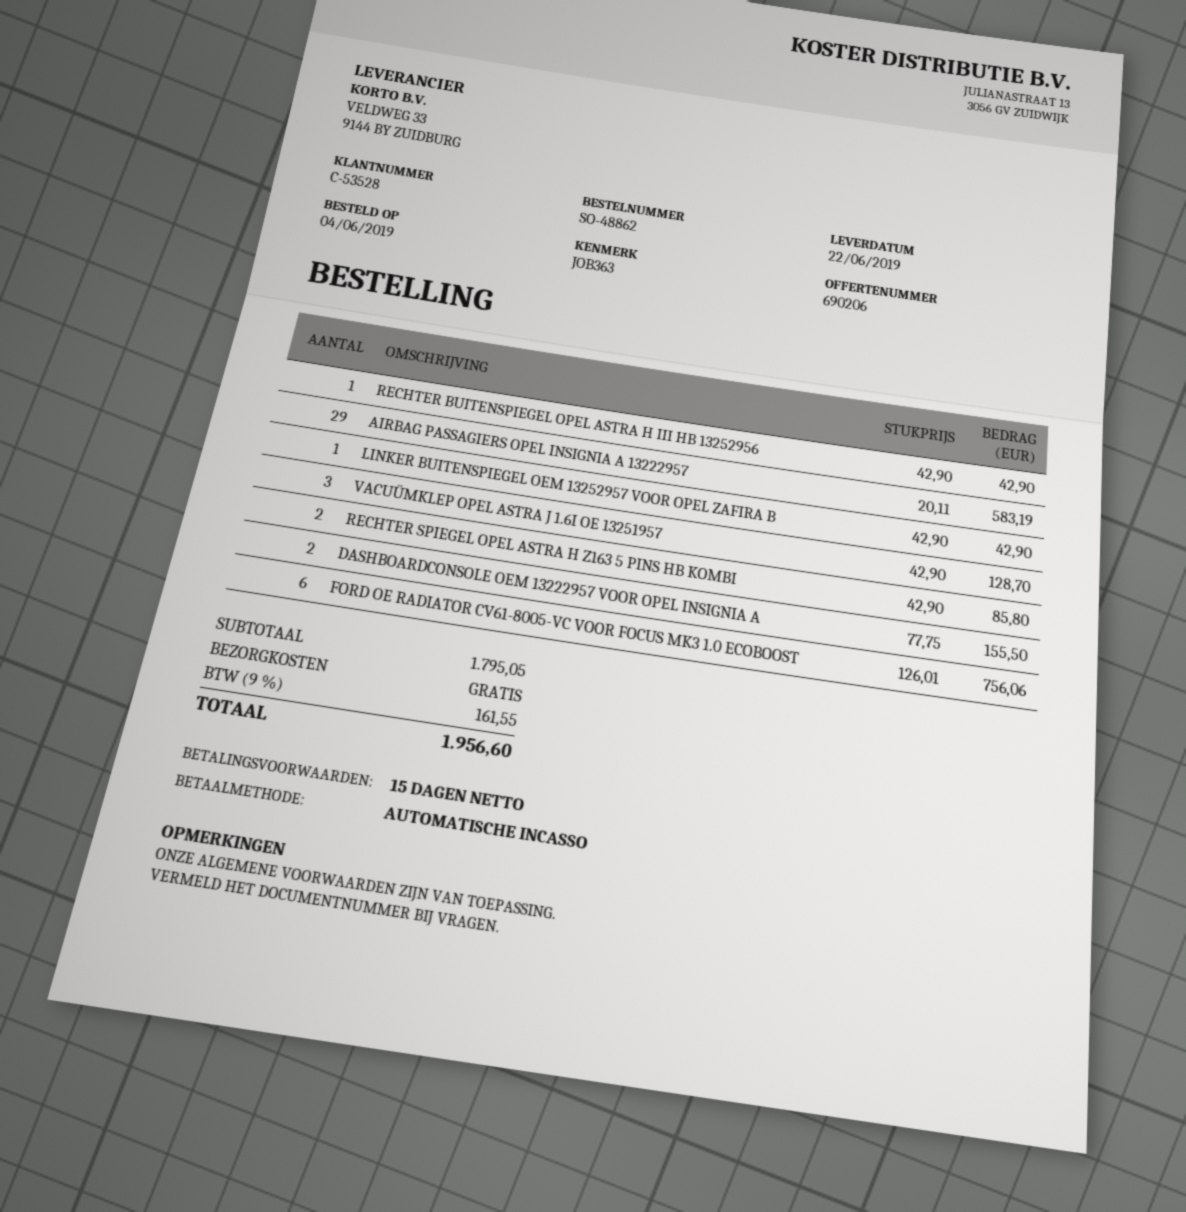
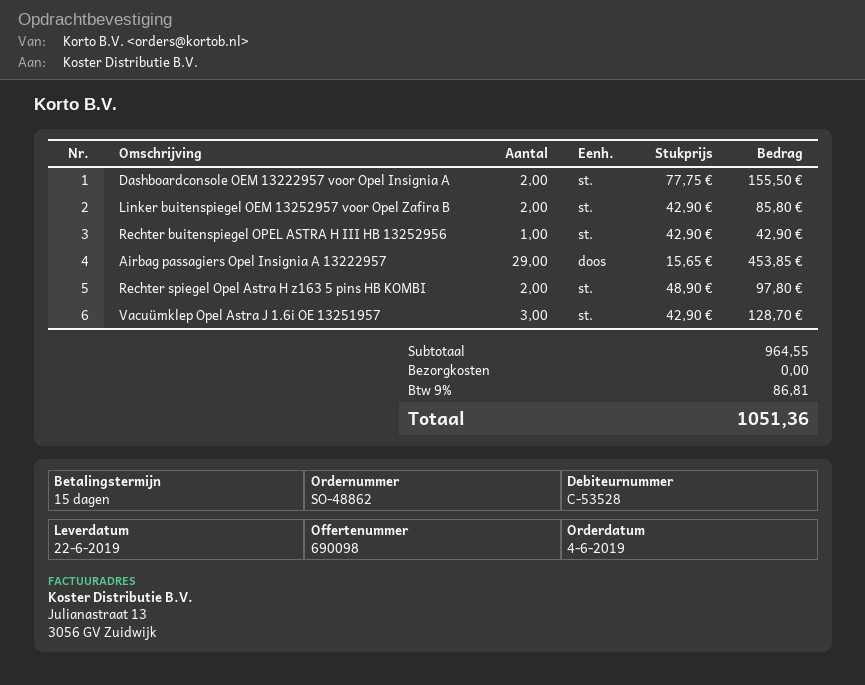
quote number: 690206 -> 690098
AIRBAG PASSAGIERS OPEL INSIGNIA A 13222957: 29 x 20.11 = 583.19 -> 29 x 15.65 = 453.85
LINKER BUITENSPIEGEL OEM 13252957 VOOR OPEL ZAFIRA B: 1 x 42.90 = 42.90 -> 2 x 42.90 = 85.80
RECHTER SPIEGEL OPEL ASTRA H Z163 5 PINS HB KOMBI: 2 x 42.90 = 85.80 -> 2 x 48.90 = 97.80
FORD OE RADIATOR CV61-8005-VC VOOR FOCUS MK3 1.0 ECOBOOST: 6 x 126.01 = 756.06 -> none
subtotal: 1795.05 -> 964.55
tax: 9% = 161.55 -> 9% = 86.81
total: 1956.60 -> 1051.36

